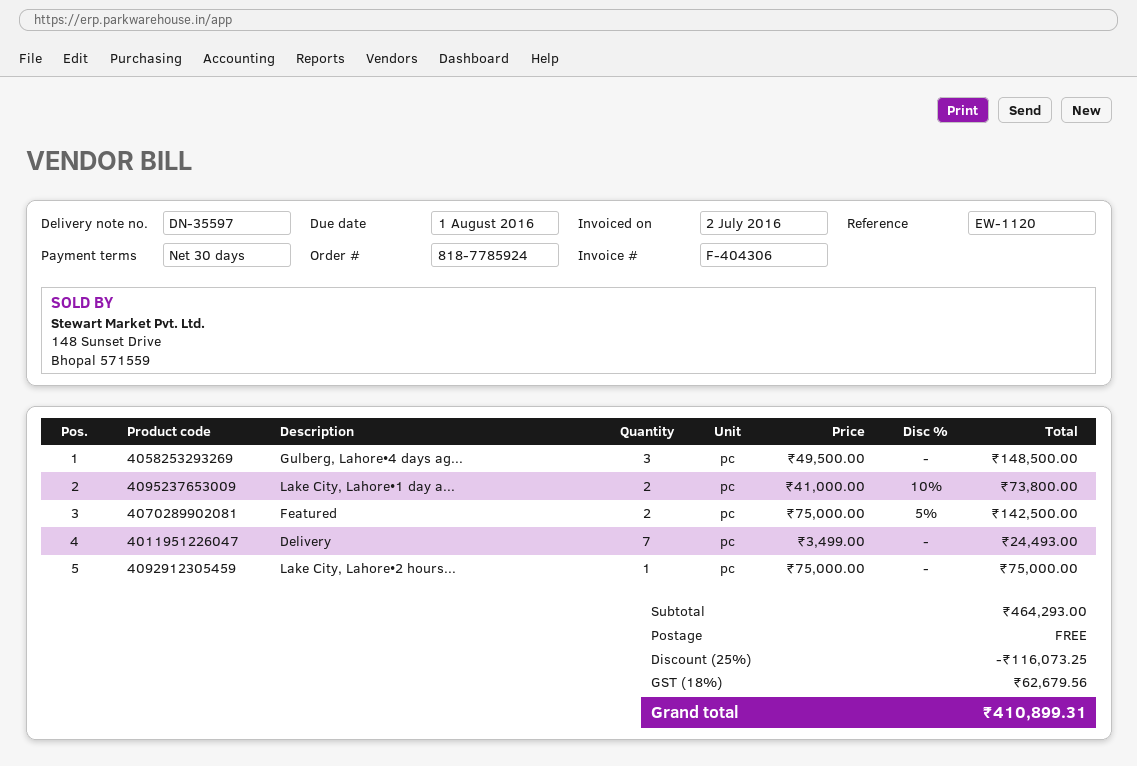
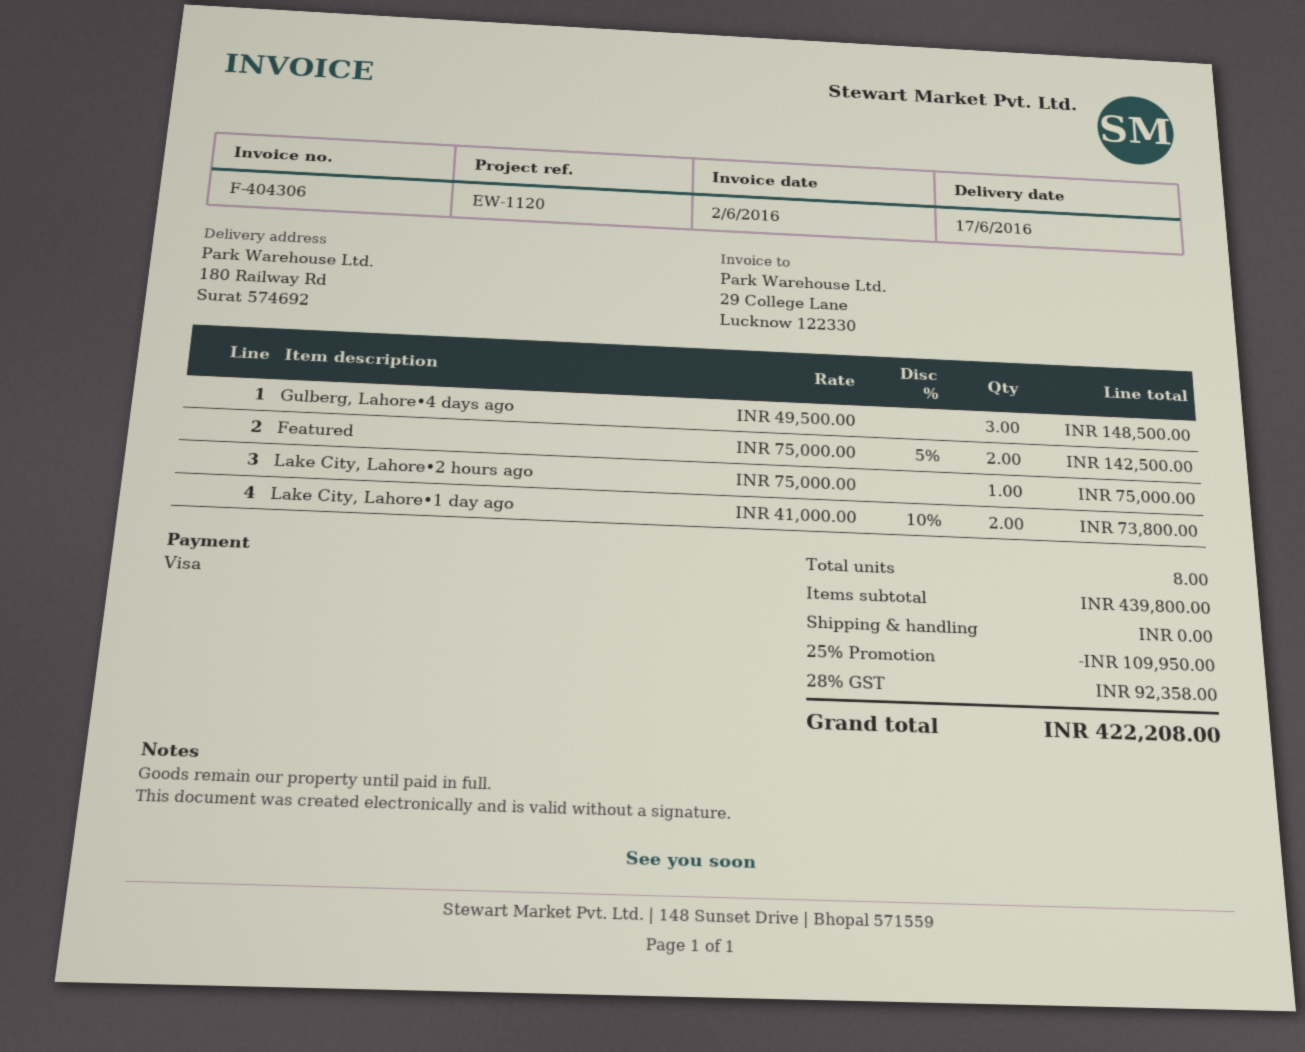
invoice date: 2016-07-02 -> 2016-06-02
Delivery: 7 x 3499.00 = 24493.00 -> none
subtotal: 464293.00 -> 439800.00
discount: 25% = 116073.25 -> 25% = 109950.00
tax: 18% = 62679.56 -> 28% = 92358.00
total: 410899.31 -> 422208.00

